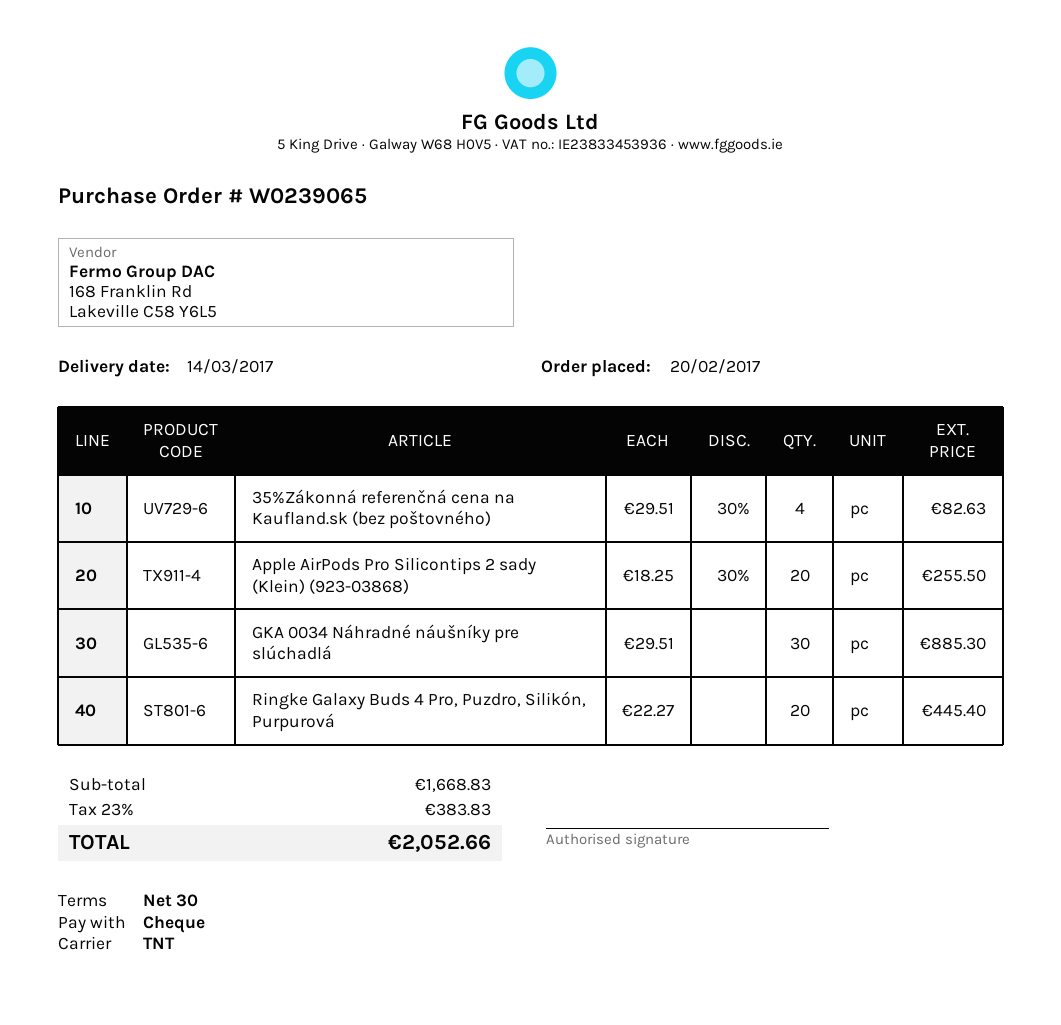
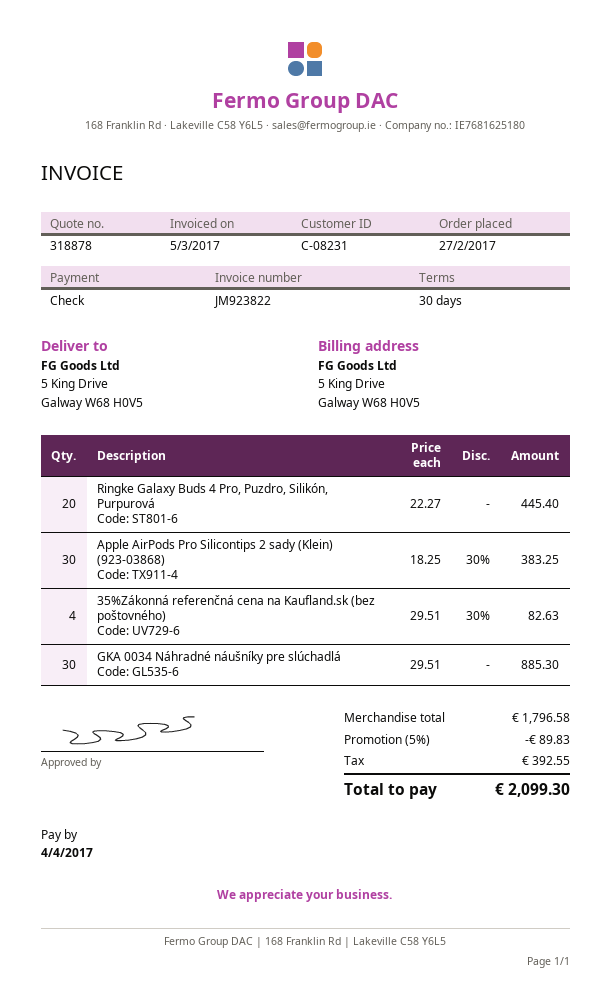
order date: 2017-02-20 -> 2017-02-27
Apple AirPods Pro Silicontips 2 sady (Klein) (923-03868): 20 x 18.25 - 30% = 255.50 -> 30 x 18.25 - 30% = 383.25
subtotal: 1668.83 -> 1796.58
discount: none -> 5% = 89.83
tax: 383.83 -> 392.55
total: 2052.66 -> 2099.30

